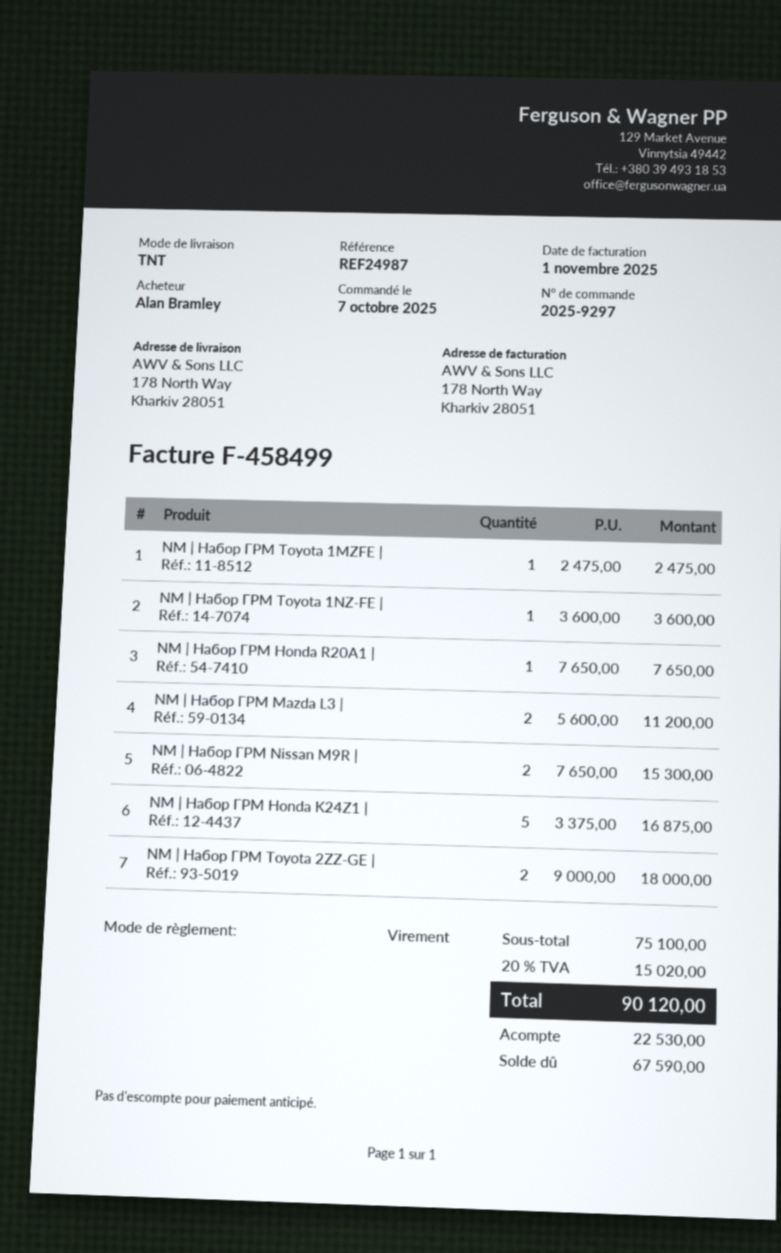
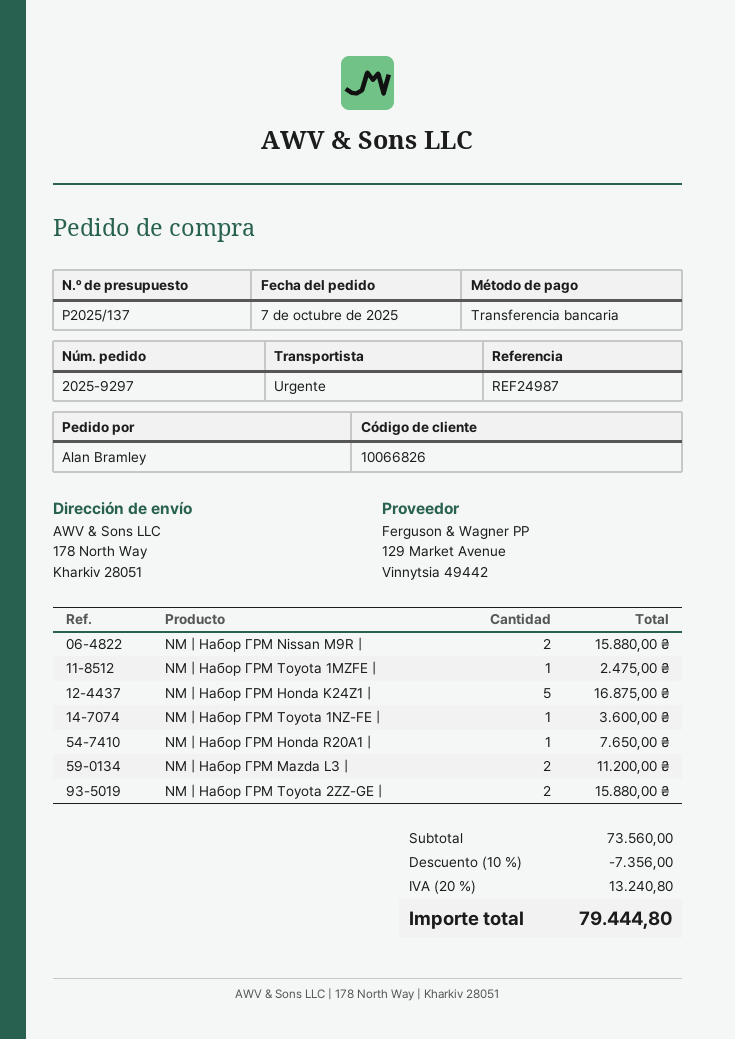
shipping method: TNT -> express
NM | Набор ГРМ Nissan M9R |: 2 for 15300.00 -> 2 for 15880.00
NM | Набор ГРМ Toyota 2ZZ-GE |: 2 for 18000.00 -> 2 for 15880.00
subtotal: 75100.00 -> 73560.00
discount: none -> 10% = 7356.00
tax: 20% = 15020.00 -> 20% = 13240.80
total: 90120.00 -> 79444.80

